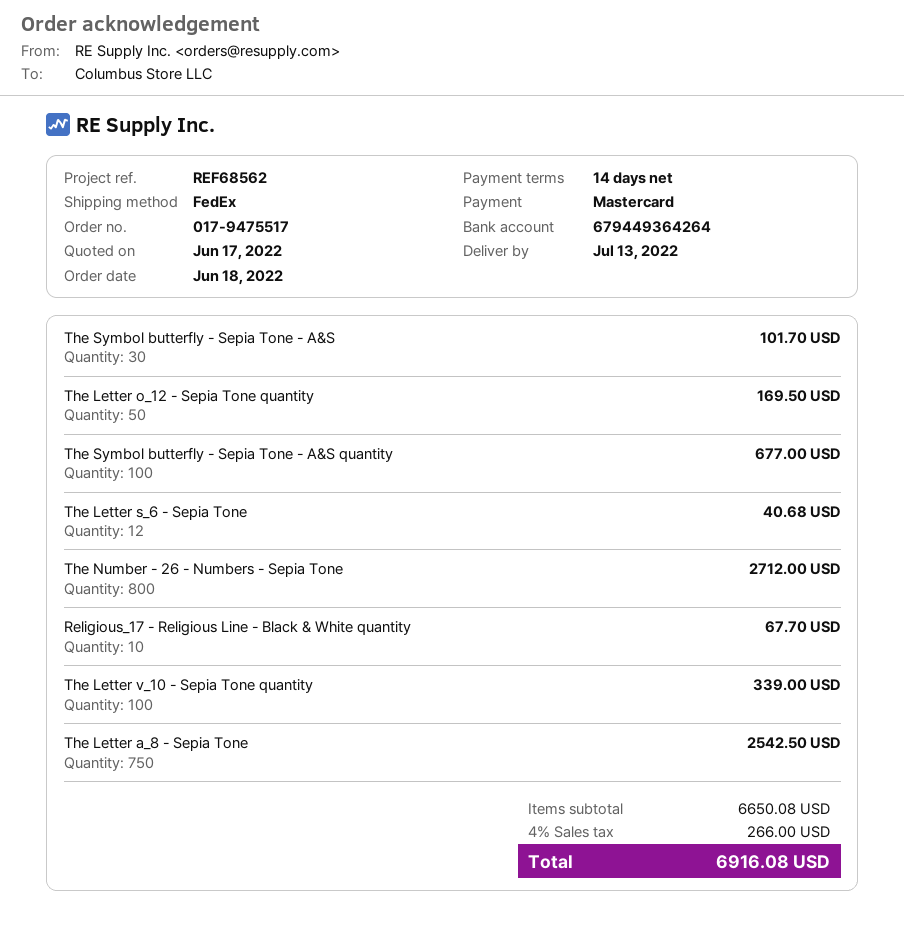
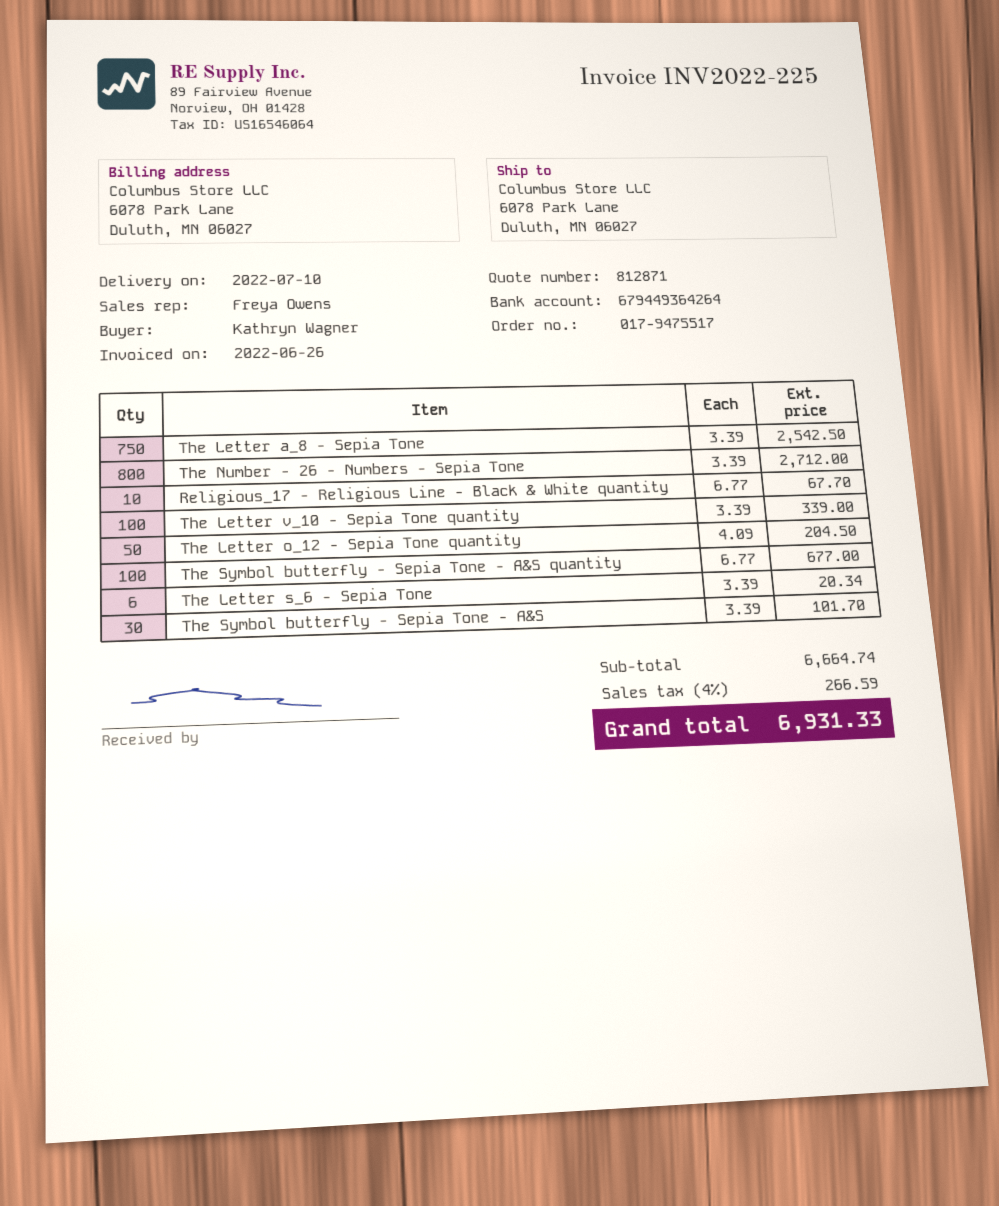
delivery date: 2022-07-13 -> 2022-07-10
The Letter o_12 - Sepia Tone quantity: 50 for 169.50 -> 50 for 204.50
The Letter s_6 - Sepia Tone: 12 for 40.68 -> 6 for 20.34
subtotal: 6650.08 -> 6664.74
tax: 4% = 266.00 -> 4% = 266.59
total: 6916.08 -> 6931.33

